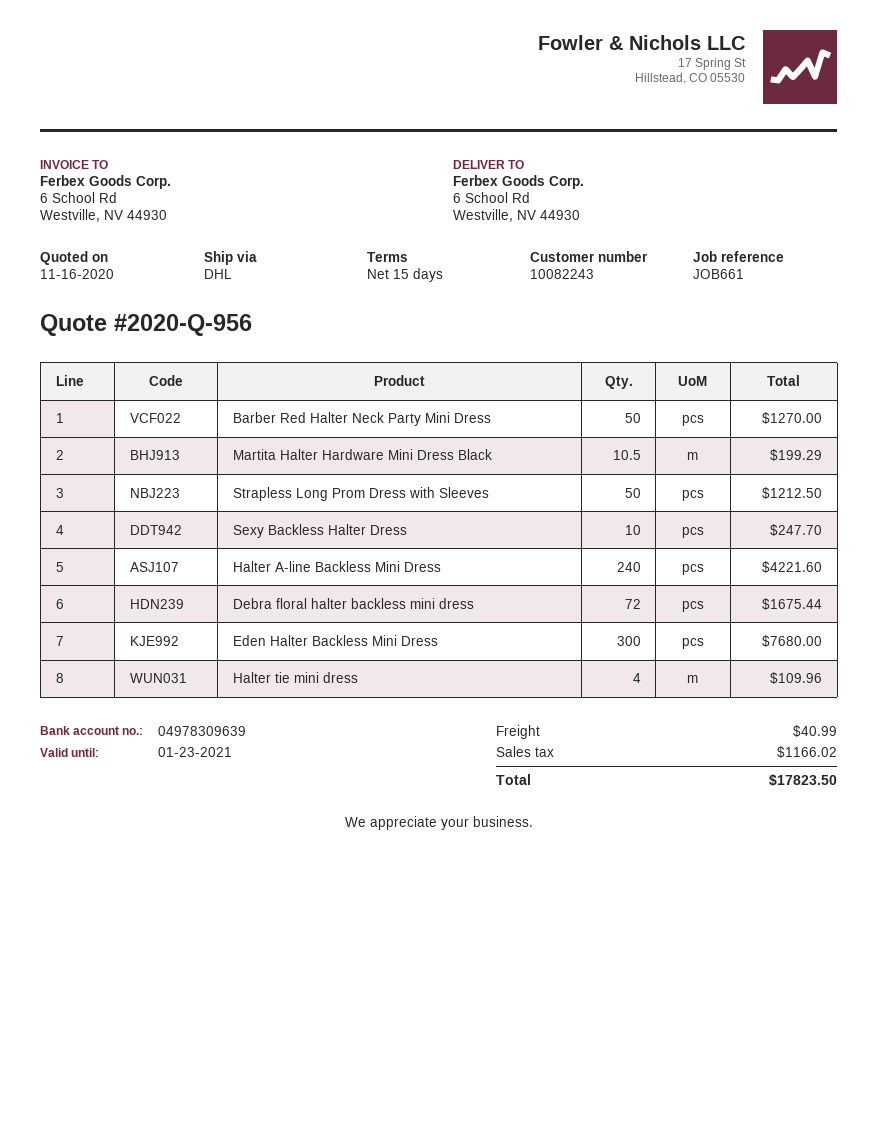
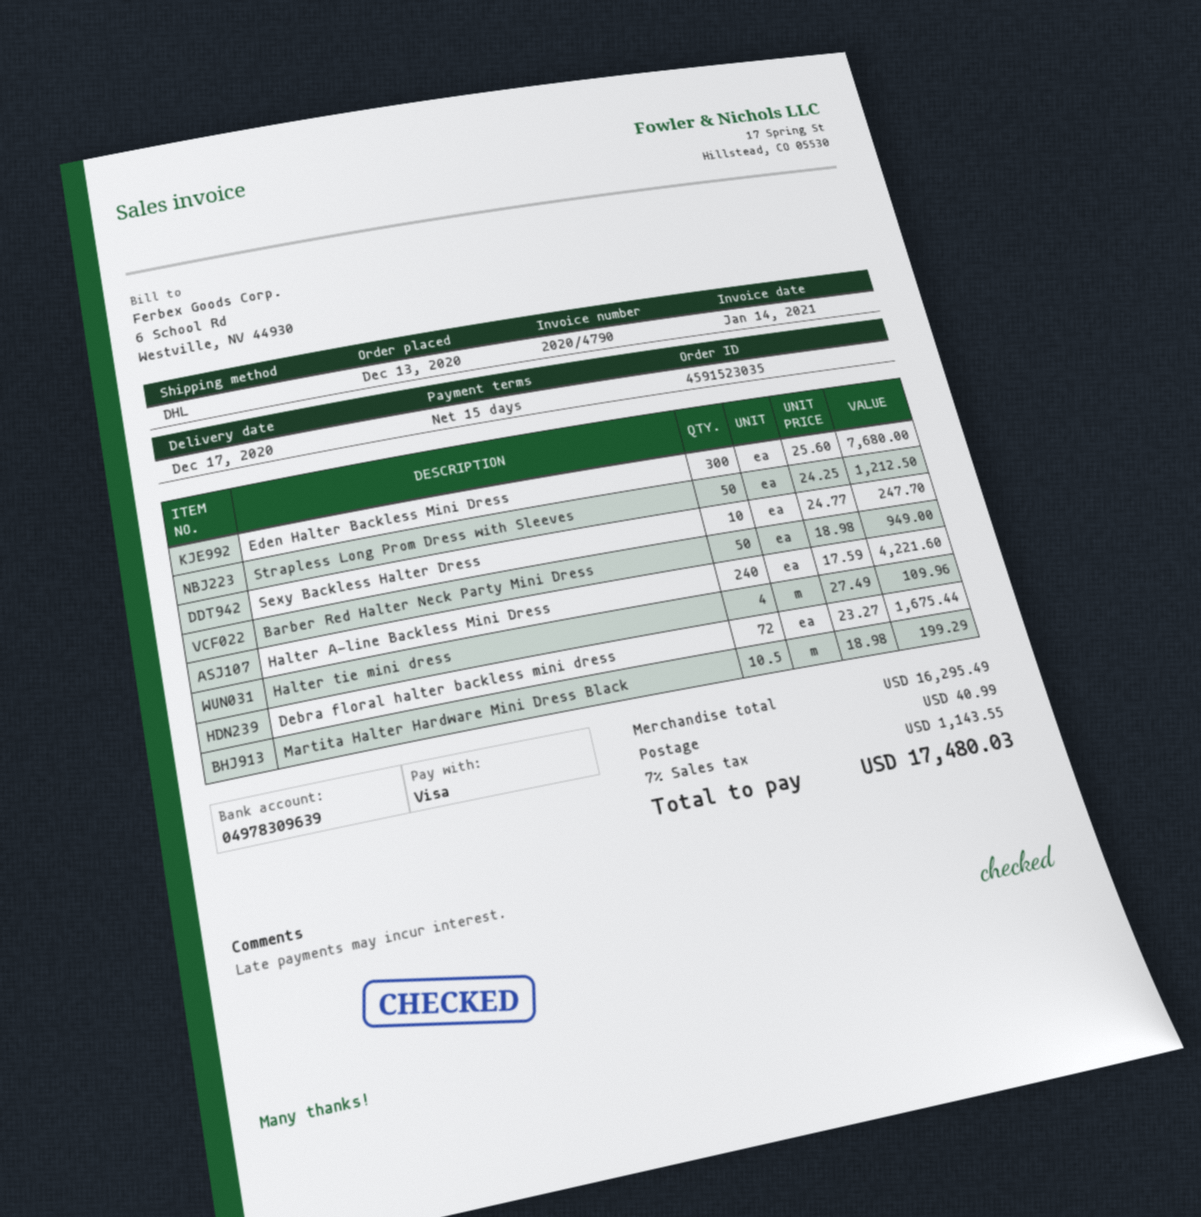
Barber Red Halter Neck Party Mini Dress: 50 for 1270.00 -> 50 for 949.00
tax: 1166.02 -> 1143.55
total: 17823.50 -> 17480.03

